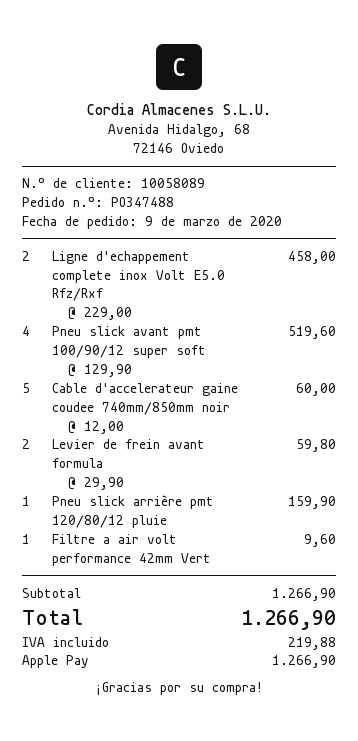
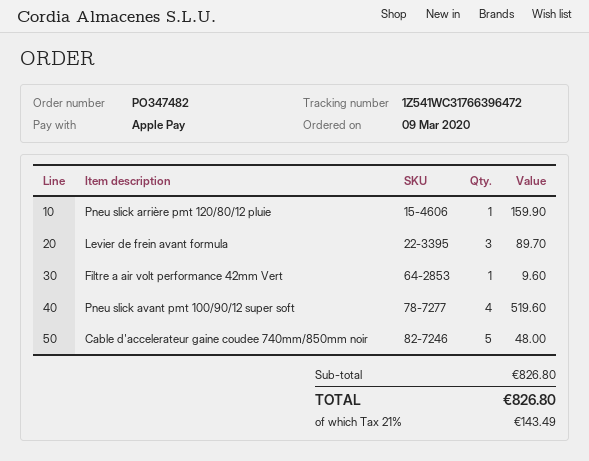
order number: PO347488 -> PO347482
Ligne d'echappement complete inox Volt E5.0 Rfz/Rxf: 2 for 458.00 -> none
Cable d'accelerateur gaine coudee 740mm/850mm noir: 5 for 60.00 -> 5 for 48.00
Levier de frein avant formula: 2 for 59.80 -> 3 for 89.70
subtotal: 1266.90 -> 826.80
tax: 219.88 -> 143.49
total: 1266.90 -> 826.80

